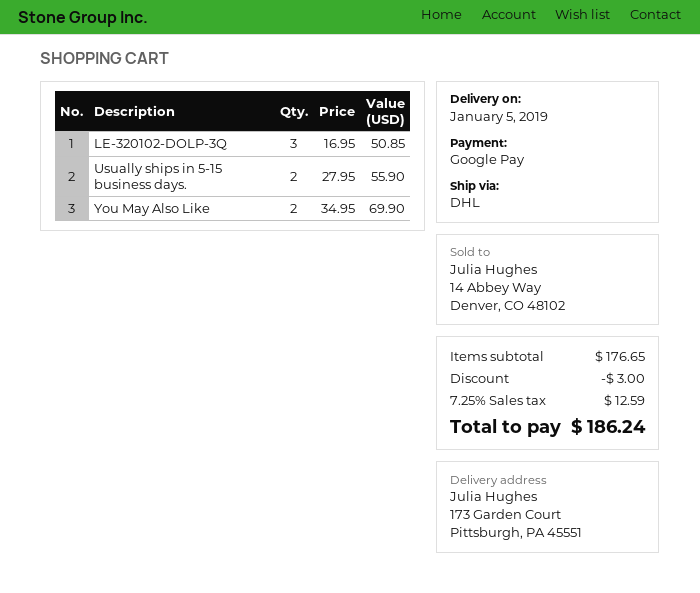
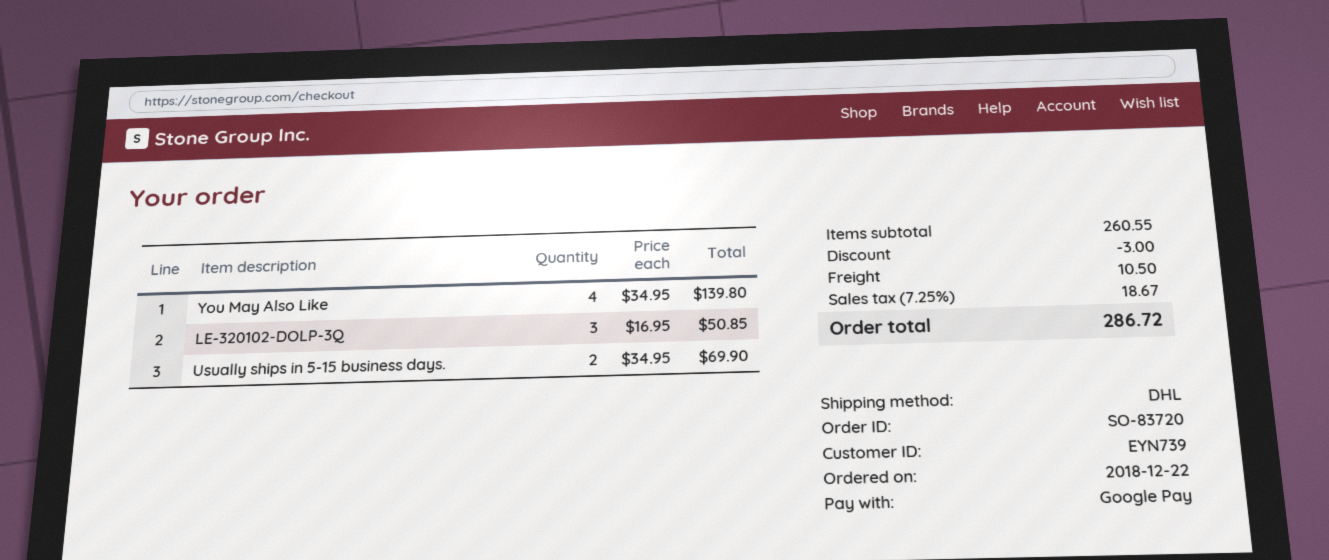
Usually ships in 5-15 business days.: 2 x 27.95 = 55.90 -> 2 x 34.95 = 69.90
You May Also Like: 2 x 34.95 = 69.90 -> 4 x 34.95 = 139.80
subtotal: 176.65 -> 260.55
shipping: none -> 10.50
tax: 7.25% = 12.59 -> 7.25% = 18.67
total: 186.24 -> 286.72

